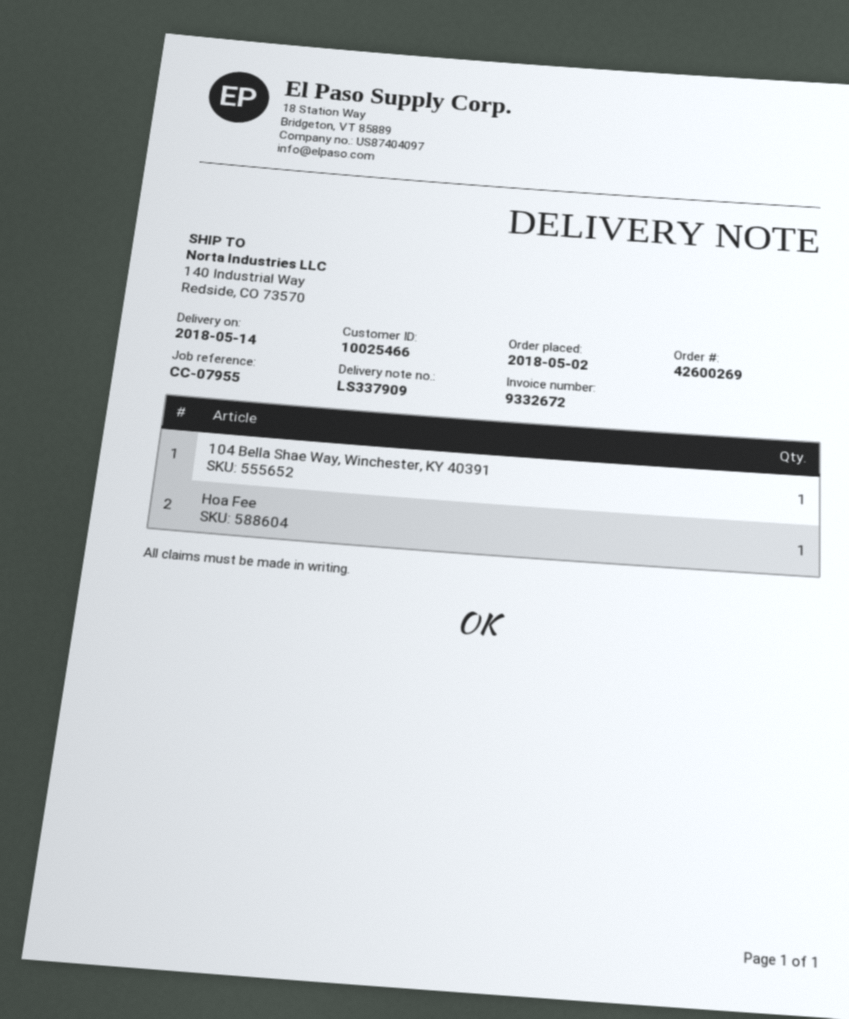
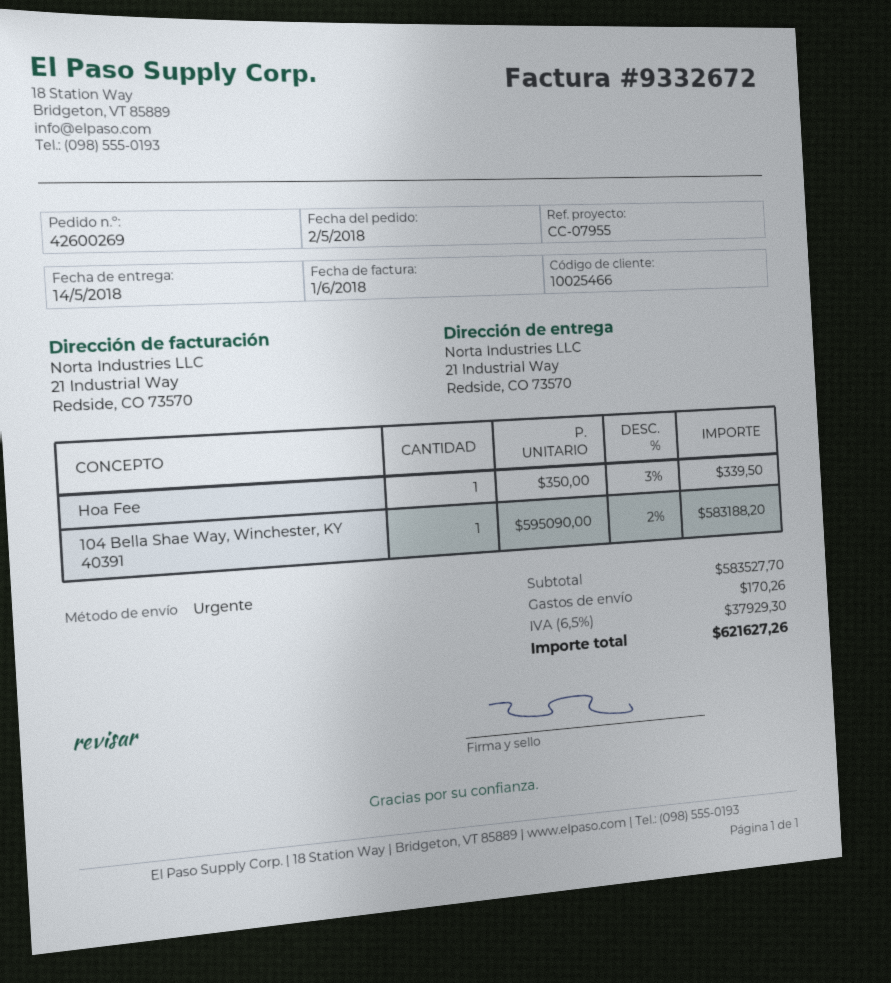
ship to: 140 Industrial Way, Redside, CO 73570 -> 21 Industrial Way, Redside, CO 73570

